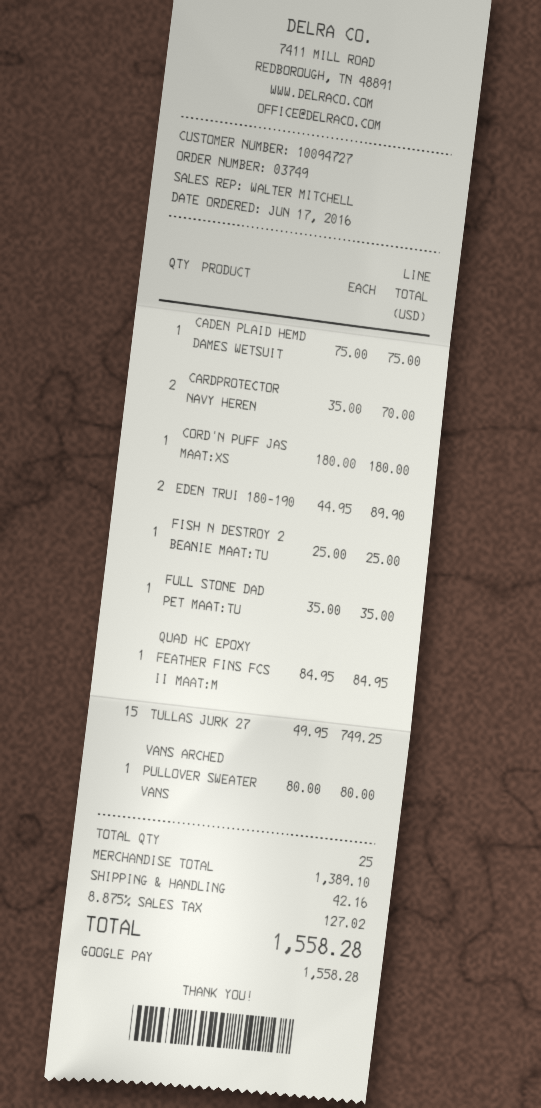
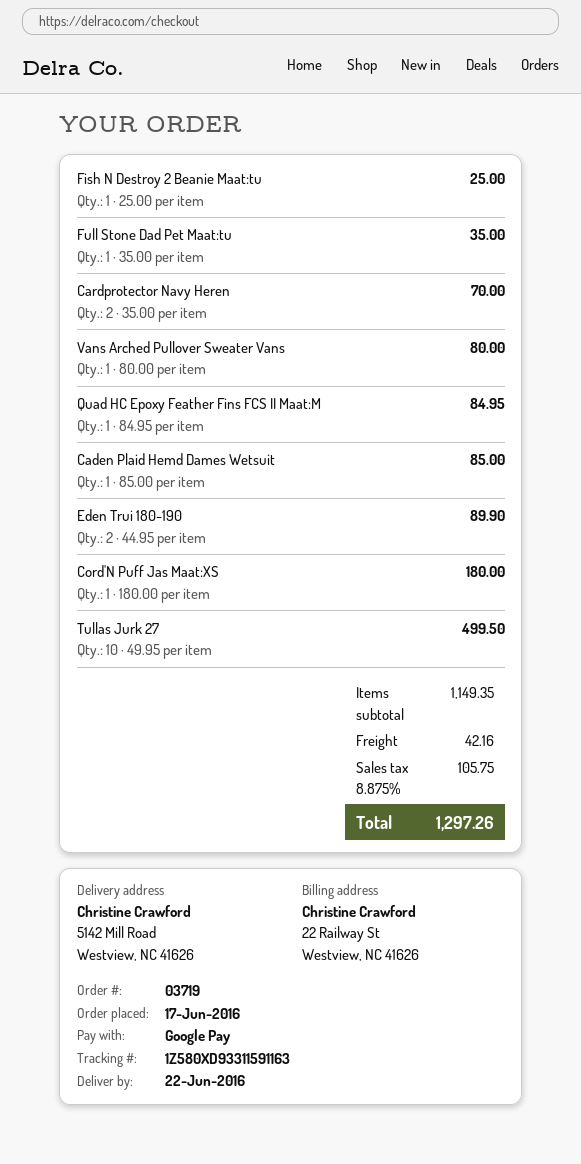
order number: 03749 -> 03719
CADEN PLAID HEMD DAMES WETSUIT: 1 x 75.00 = 75.00 -> 1 x 85.00 = 85.00
TULLAS JURK 27: 15 x 49.95 = 749.25 -> 10 x 49.95 = 499.50
subtotal: 1389.10 -> 1149.35
tax: 8.875% = 127.02 -> 8.875% = 105.75
total: 1558.28 -> 1297.26

